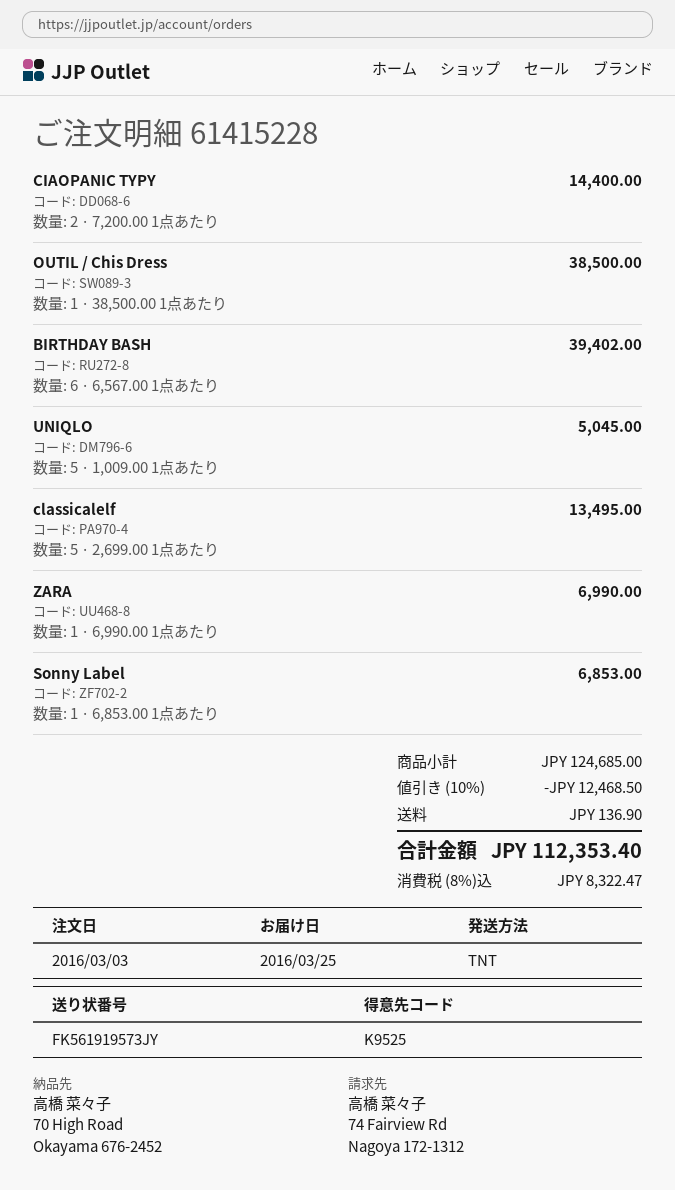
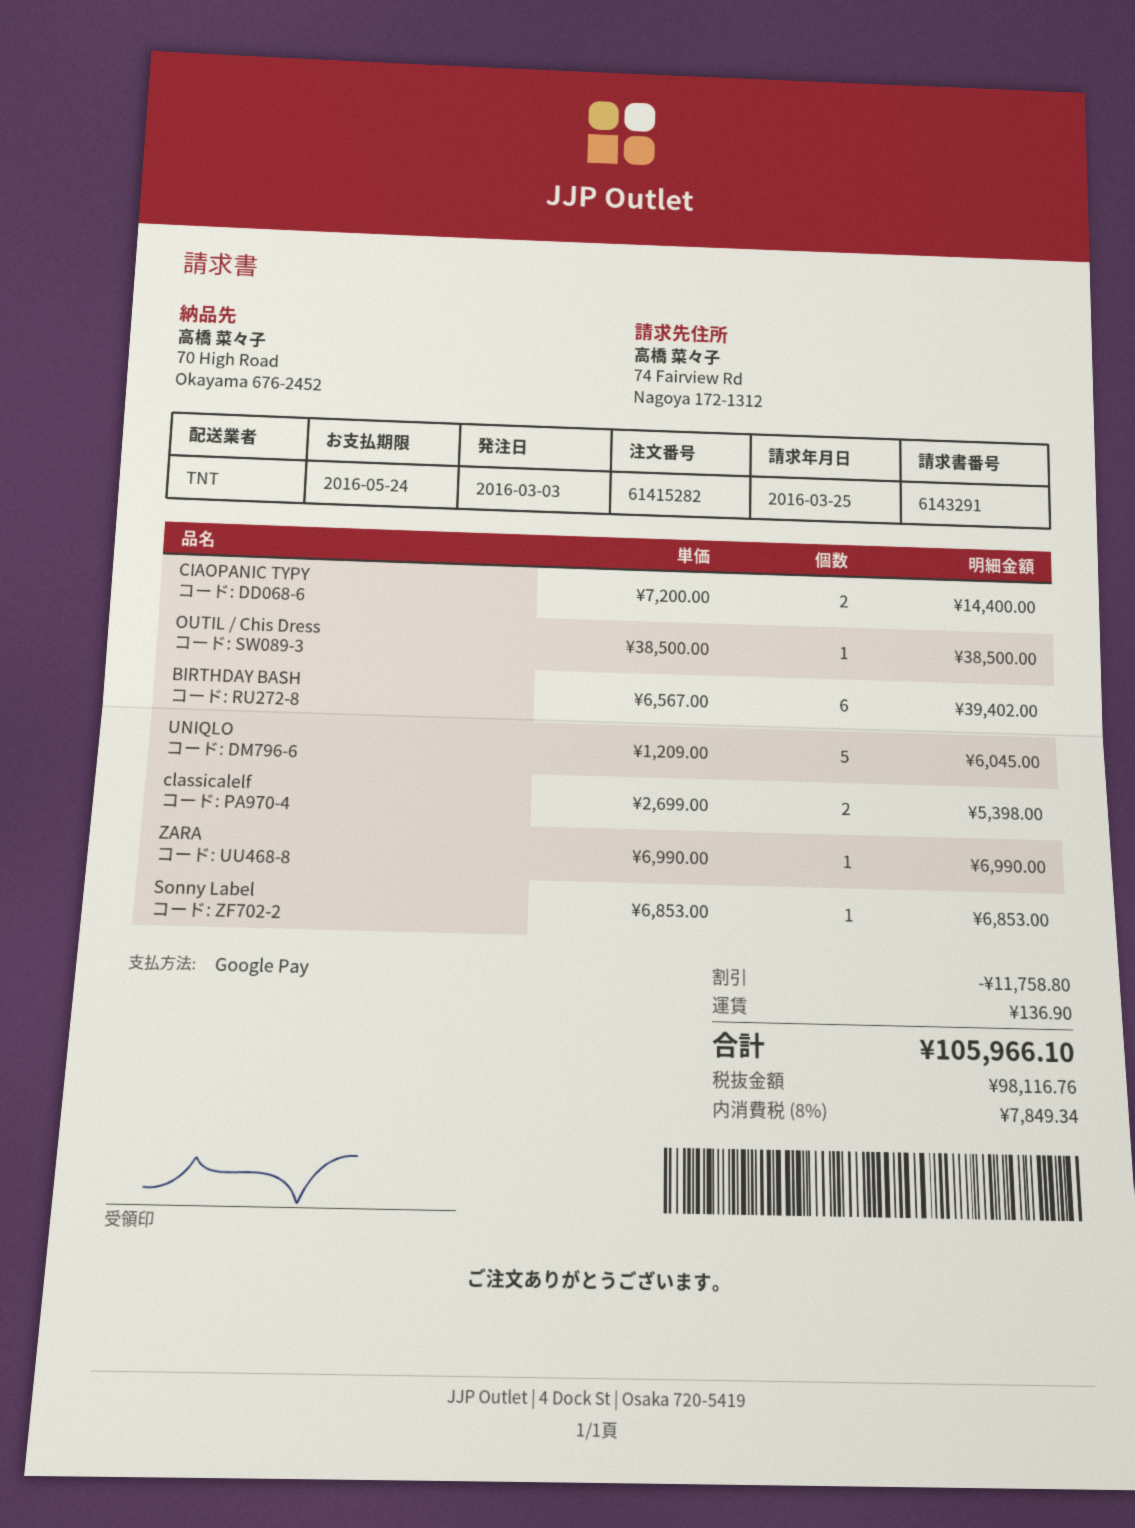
order number: 61415228 -> 61415282
UNIQLO: 5 x 1009.00 = 5045.00 -> 5 x 1209.00 = 6045.00
classicalelf: 5 x 2699.00 = 13495.00 -> 2 x 2699.00 = 5398.00
discount: 12468.50 -> 11758.80
tax: 8% = 8322.47 -> 8% = 7849.34
total: 112353.40 -> 105966.10

